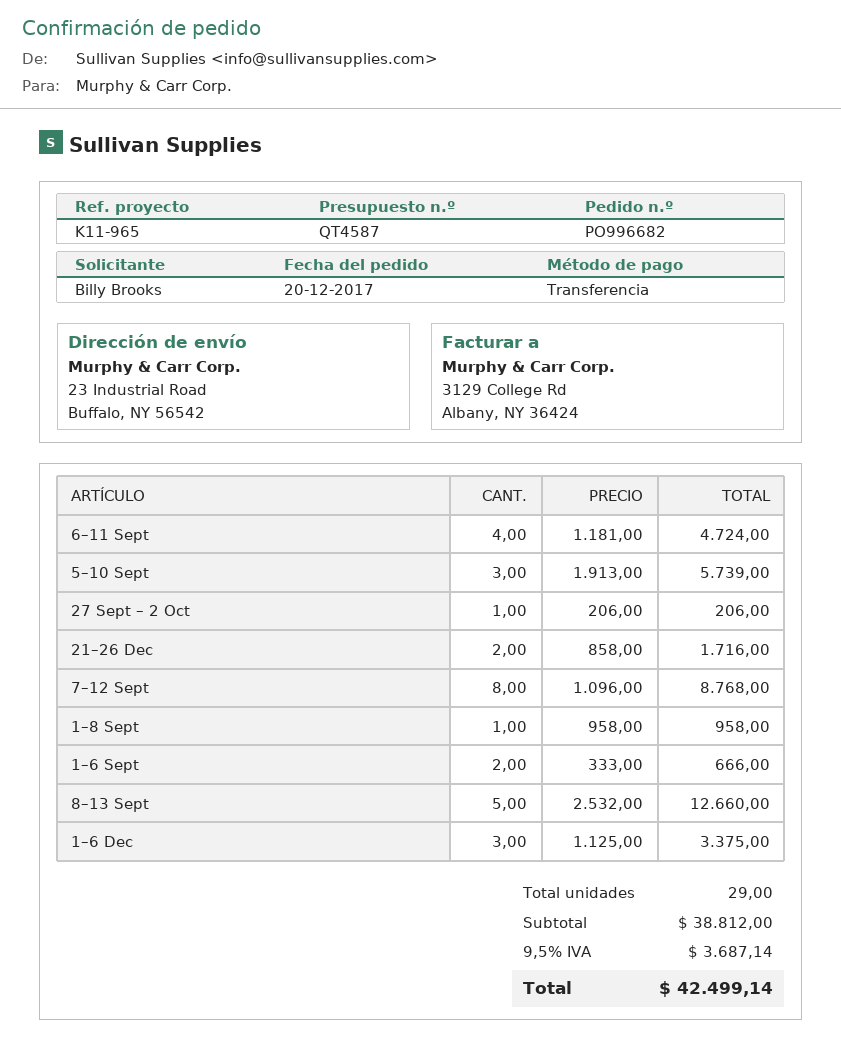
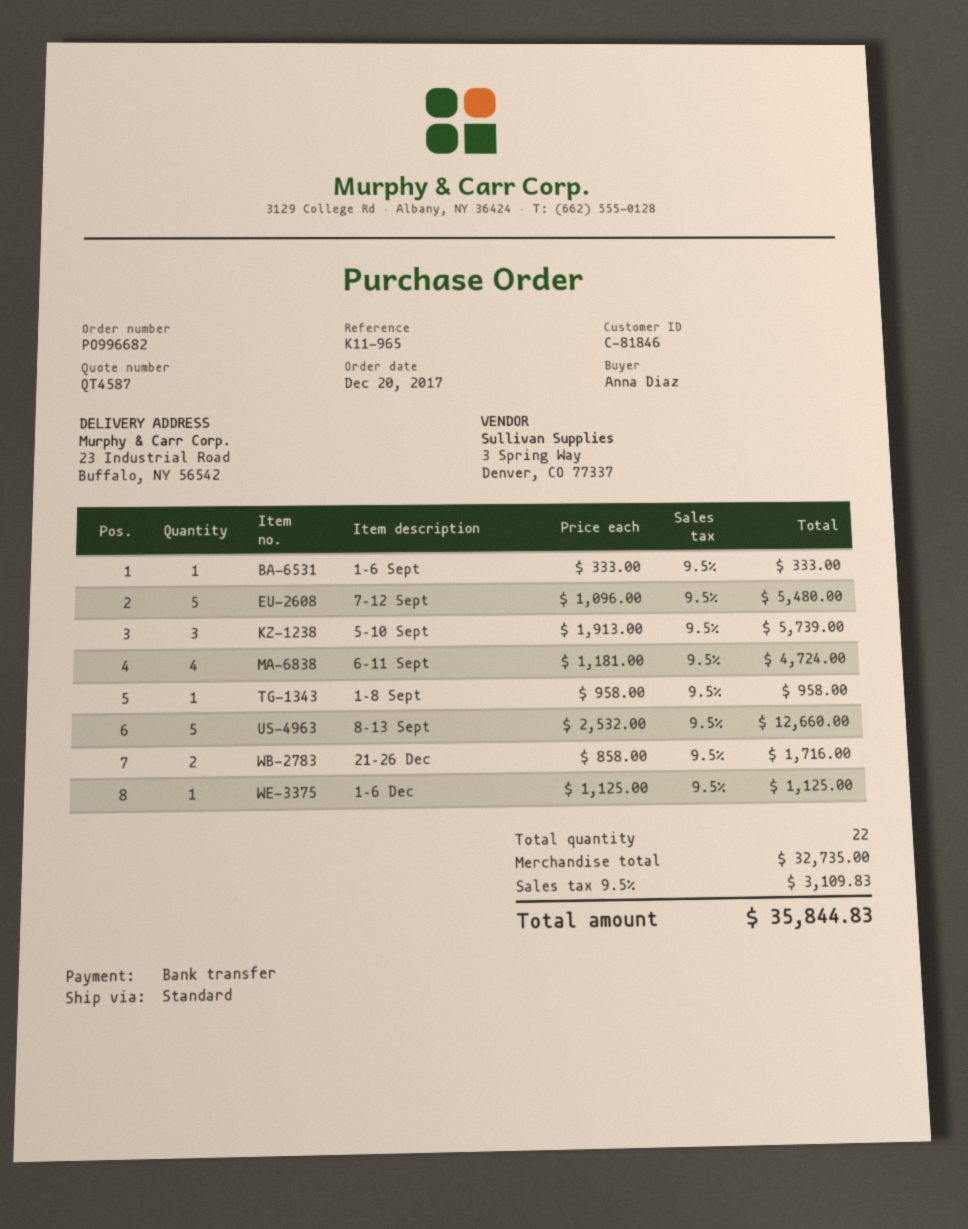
ordered by: Billy Brooks -> Anna Diaz
27 Sept – 2 Oct: 1 x 206.00 = 206.00 -> none
7–12 Sept: 8 x 1096.00 = 8768.00 -> 5 x 1096.00 = 5480.00
1–6 Sept: 2 x 333.00 = 666.00 -> 1 x 333.00 = 333.00
1–6 Dec: 3 x 1125.00 = 3375.00 -> 1 x 1125.00 = 1125.00
total quantity: 29 -> 22
subtotal: 38812.00 -> 32735.00
tax: 9.5% = 3687.14 -> 9.5% = 3109.83
total: 42499.14 -> 35844.83

